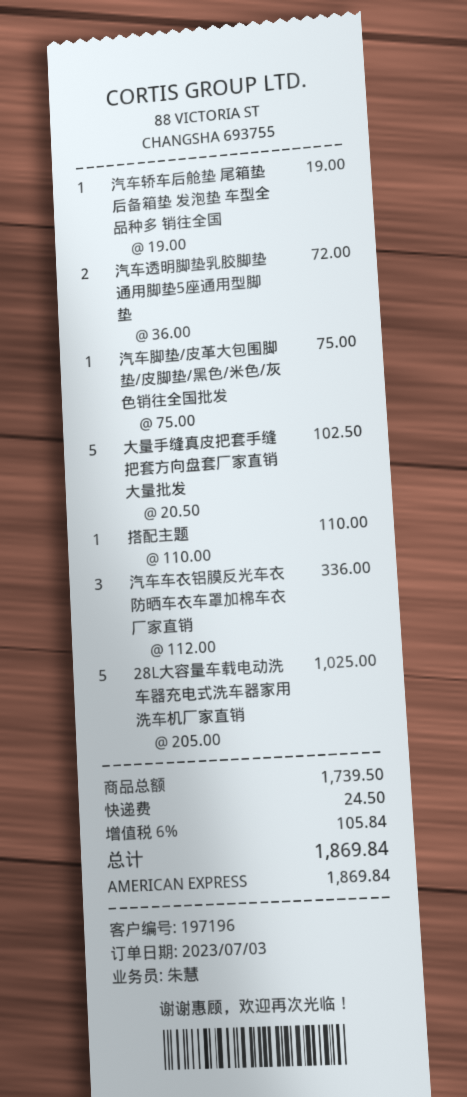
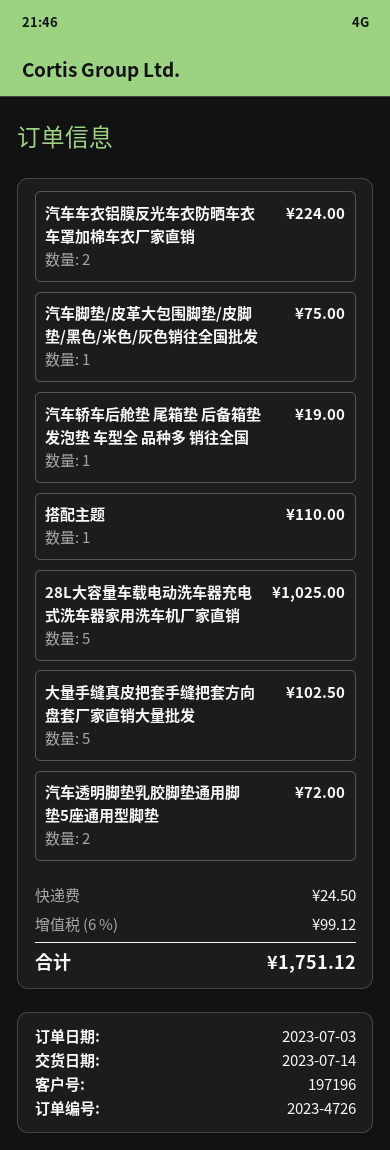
汽车车衣铝膜反光车衣防晒车衣车罩加棉车衣厂家直销: 3 for 336.00 -> 2 for 224.00
tax: 6% = 105.84 -> 6% = 99.12
total: 1869.84 -> 1751.12

